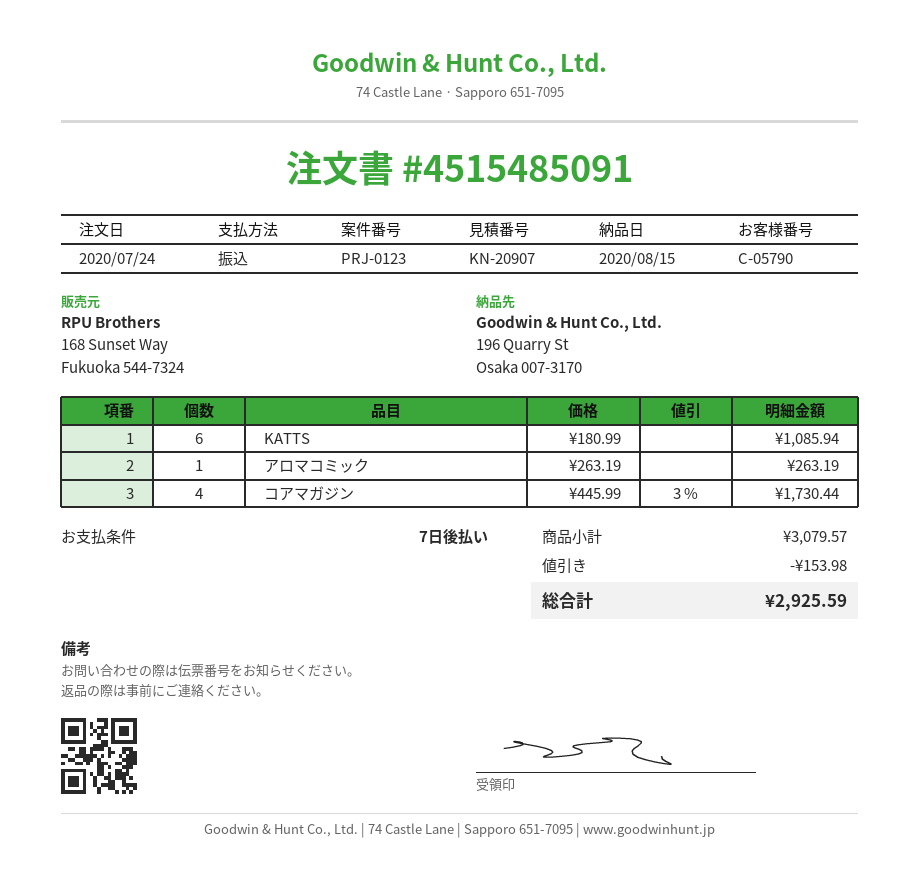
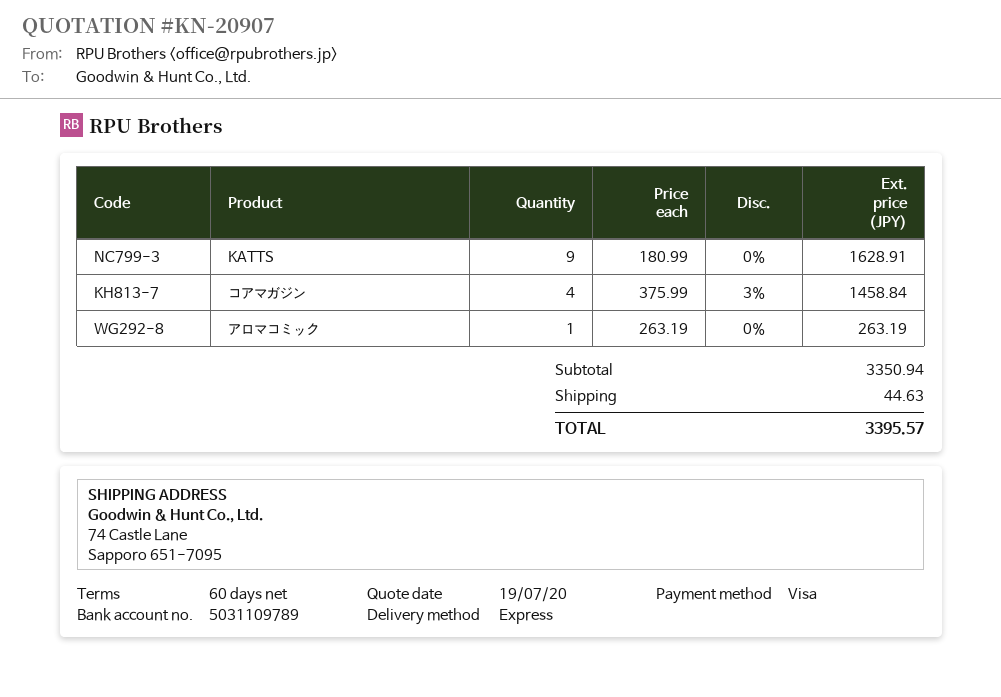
payment terms: 7 days -> 60 days
payment method: bank transfer -> Visa
ship to: 196 Quarry St, Osaka 007-3170 -> 74 Castle Lane, Sapporo 651-7095
KATTS: 6 x 180.99 = 1085.94 -> 9 x 180.99 = 1628.91
コアマガジン: 4 x 445.99 - 3% = 1730.44 -> 4 x 375.99 - 3% = 1458.84
subtotal: 3079.57 -> 3350.94
discount: 153.98 -> none
shipping: none -> 44.63
total: 2925.59 -> 3395.57

